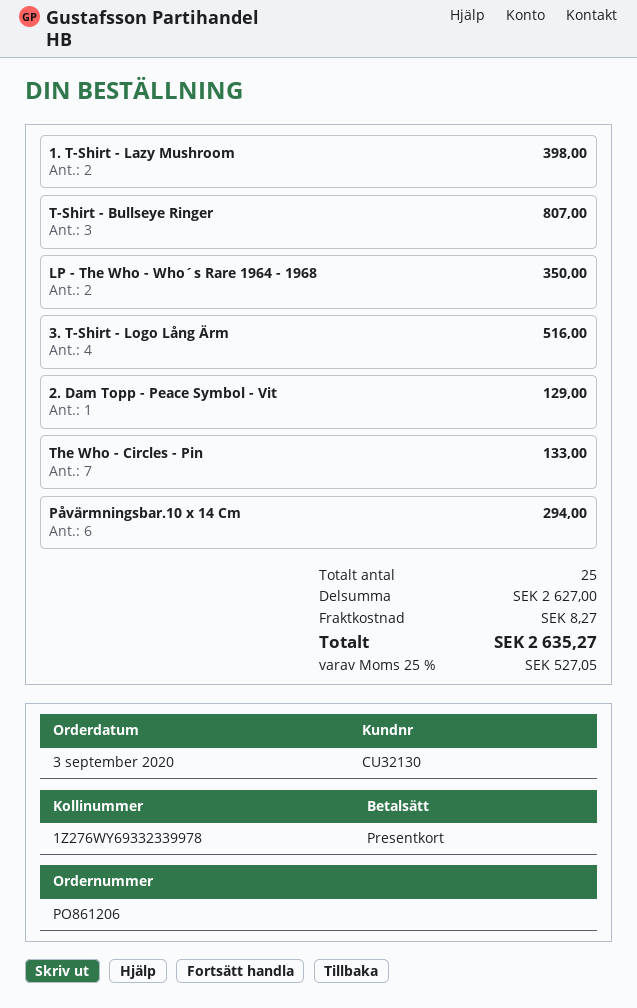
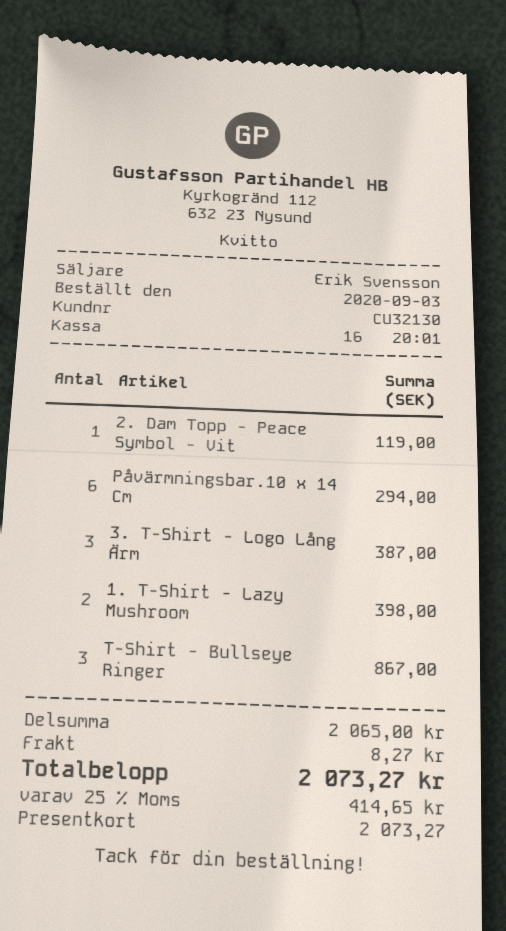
T-Shirt - Bullseye Ringer: 3 for 807.00 -> 3 for 867.00
LP - The Who - Who´s Rare 1964 - 1968: 2 for 350.00 -> none
3. T-Shirt - Logo Lång Ärm: 4 for 516.00 -> 3 for 387.00
2. Dam Topp - Peace Symbol - Vit: 1 for 129.00 -> 1 for 119.00
The Who - Circles - Pin: 7 for 133.00 -> none
subtotal: 2627.00 -> 2065.00
tax: 25% = 527.05 -> 25% = 414.65
total: 2635.27 -> 2073.27

